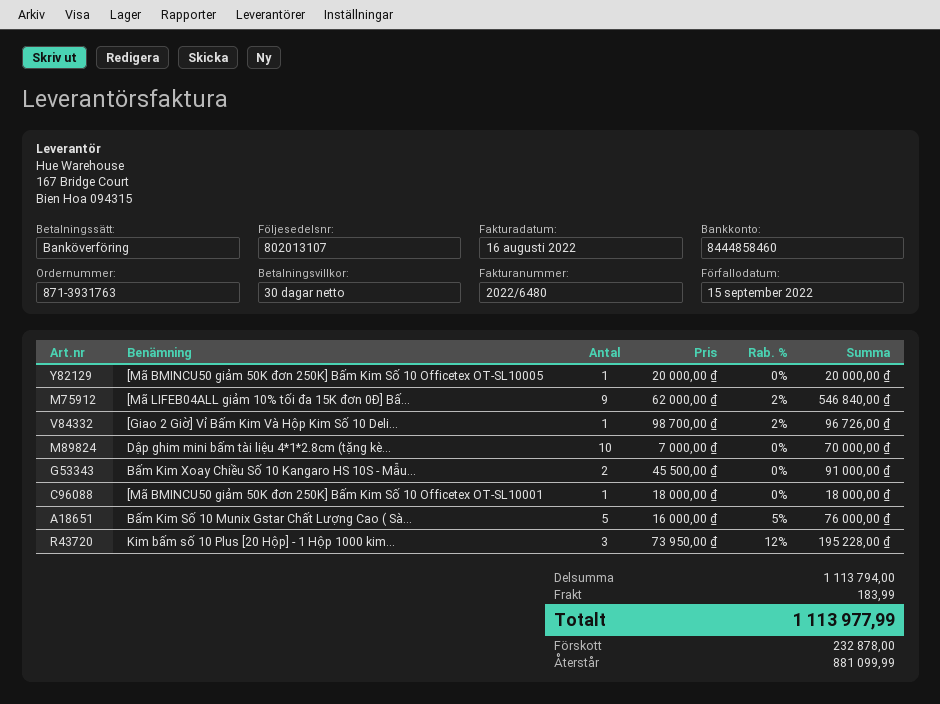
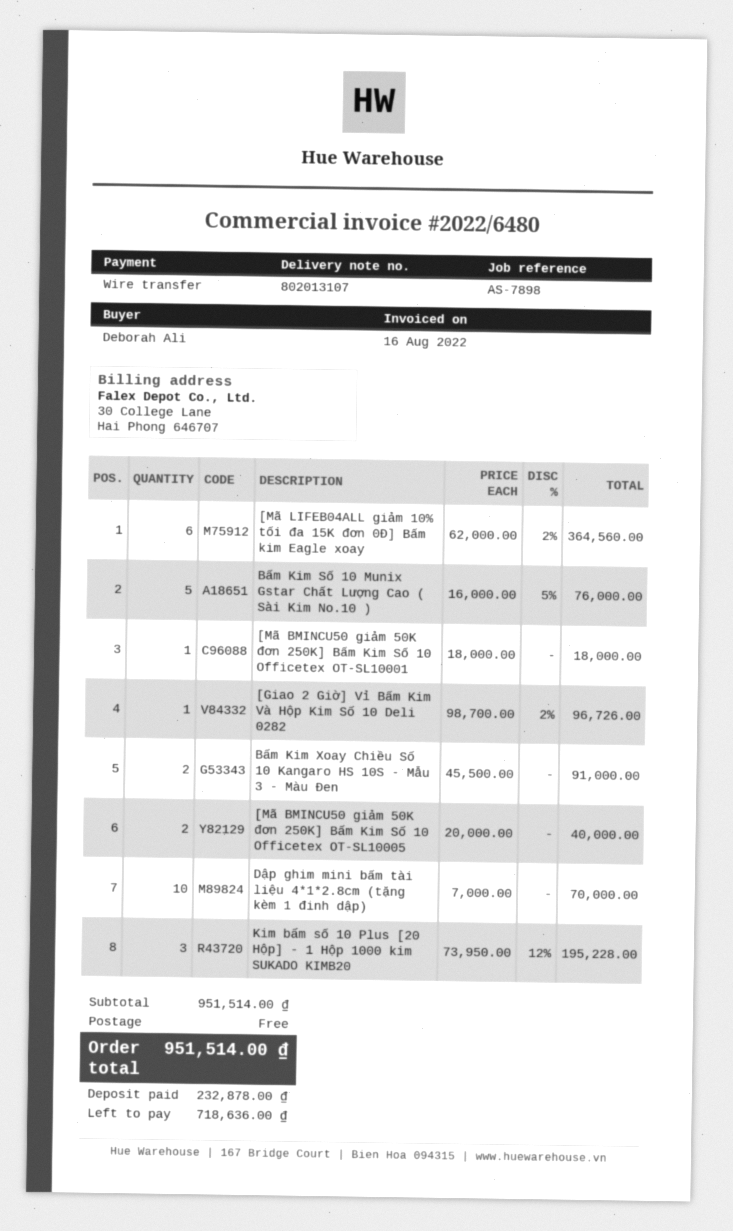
[Mã BMINCU50 giảm 50K đơn 250K] Bấm Kim Số 10 Officetex OT-SL10005: 1 x 20000.00 = 20000.00 -> 2 x 20000.00 = 40000.00
[Mã LIFEB04ALL giảm 10% tối đa 15K đơn 0Đ] Bấ...: 9 x 62000.00 - 2% = 546840.00 -> 6 x 62000.00 - 2% = 364560.00
subtotal: 1113794.00 -> 951514.00
shipping: 183.99 -> 0.00
total: 1113977.99 -> 951514.00
balance: 881099.99 -> 718636.00

